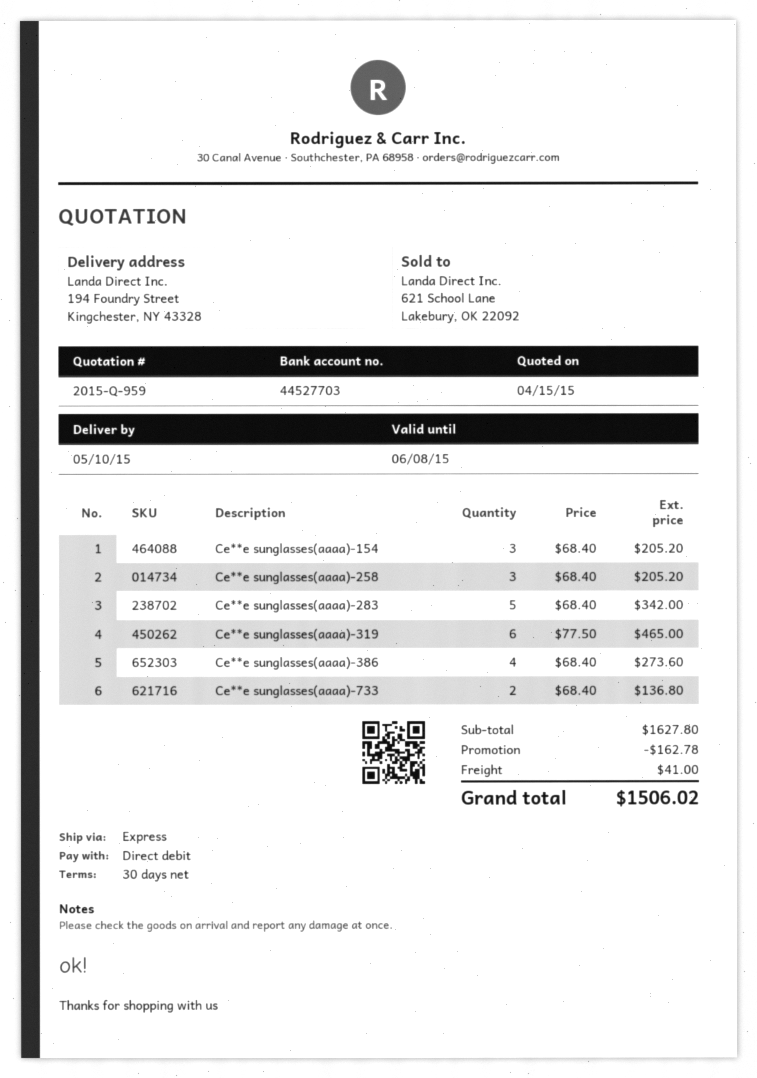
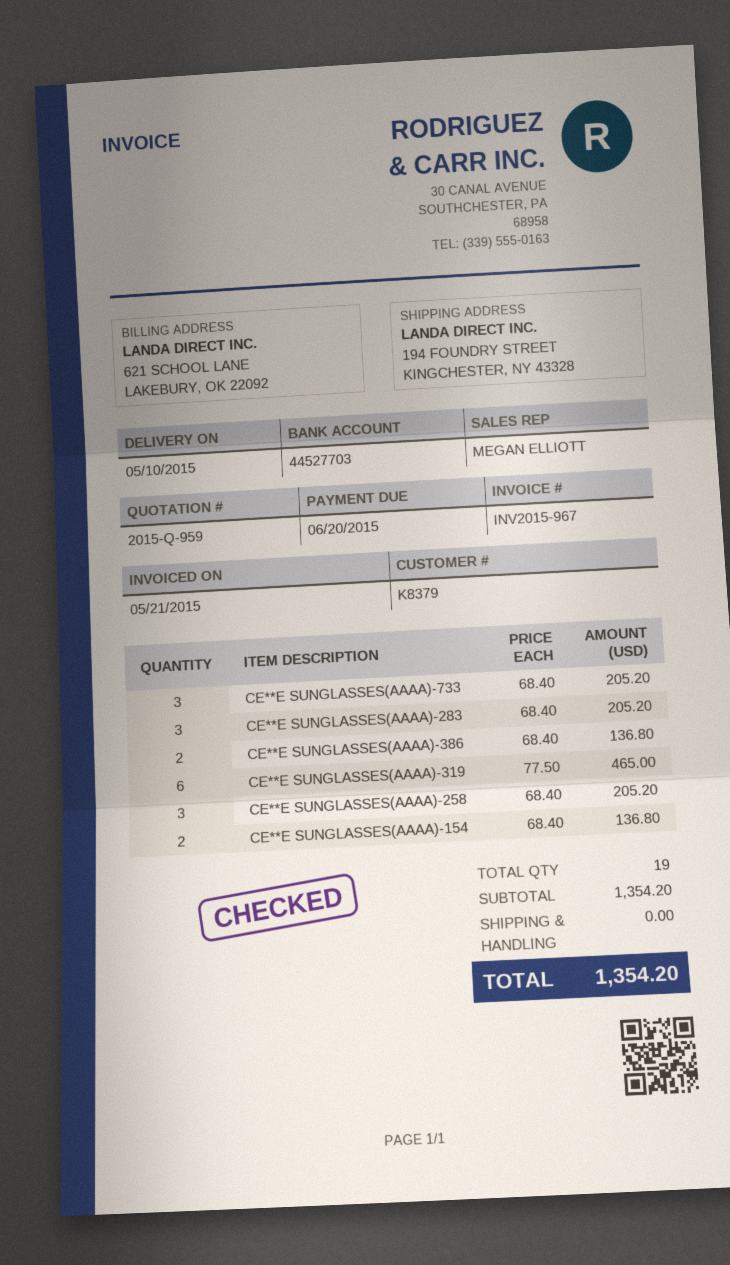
Ce**e sunglasses(aaaa)-154: 3 x 68.40 = 205.20 -> 2 x 68.40 = 136.80
Ce**e sunglasses(aaaa)-283: 5 x 68.40 = 342.00 -> 3 x 68.40 = 205.20
Ce**e sunglasses(aaaa)-386: 4 x 68.40 = 273.60 -> 2 x 68.40 = 136.80
Ce**e sunglasses(aaaa)-733: 2 x 68.40 = 136.80 -> 3 x 68.40 = 205.20
subtotal: 1627.80 -> 1354.20
discount: 162.78 -> none
shipping: 41.00 -> 0.00
total: 1506.02 -> 1354.20

